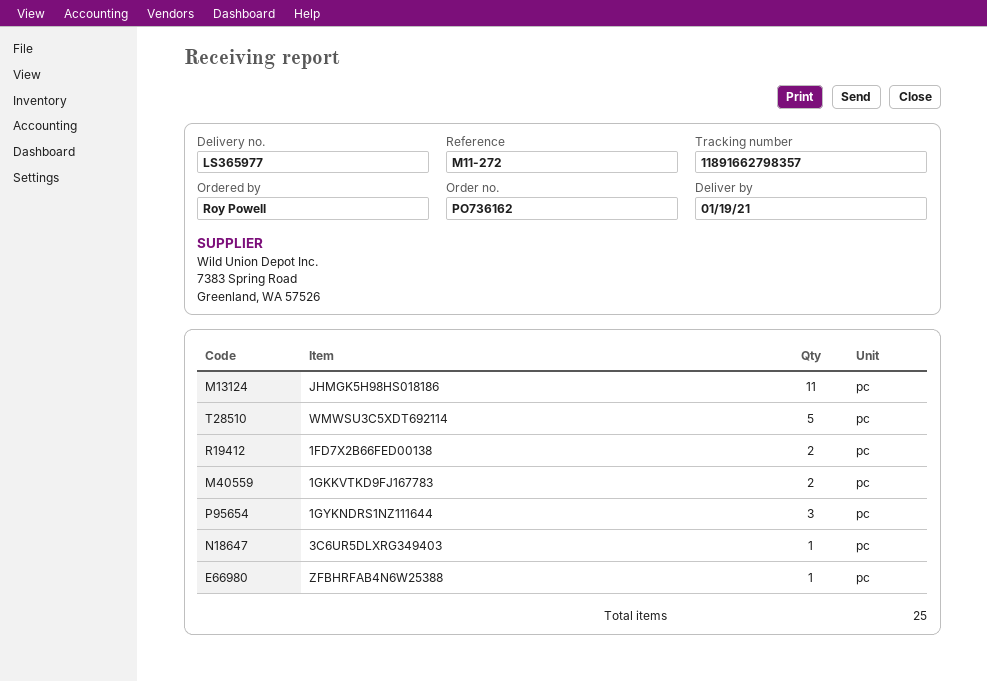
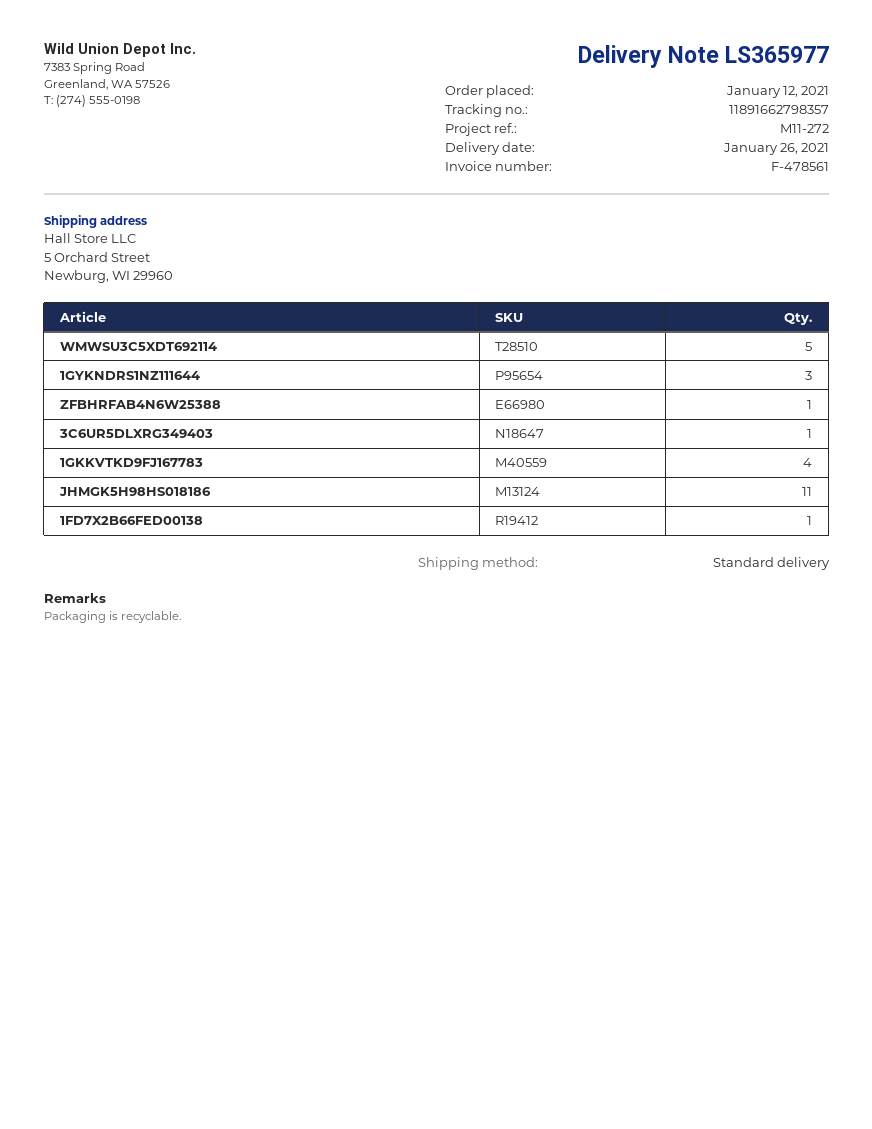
delivery date: 2021-01-19 -> 2021-01-26
1FD7X2B66FED00138: 2 -> 1
1GKKVTKD9FJ167783: 2 -> 4

